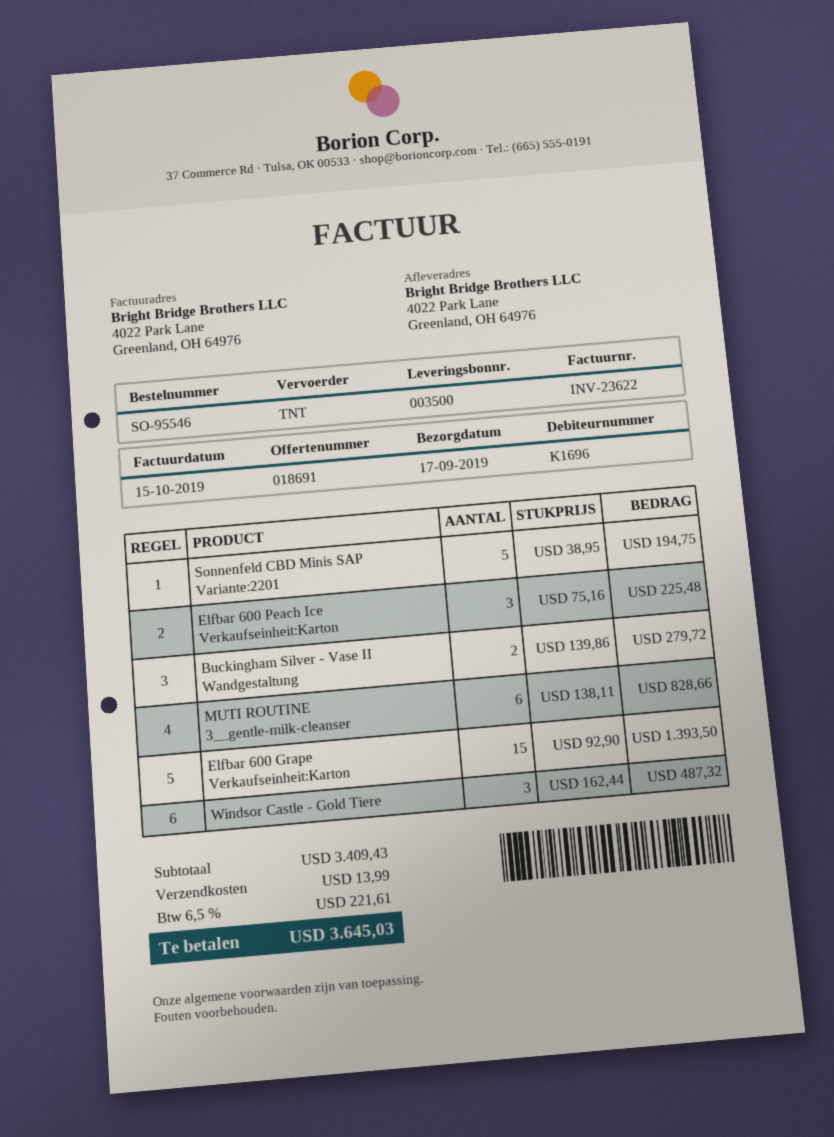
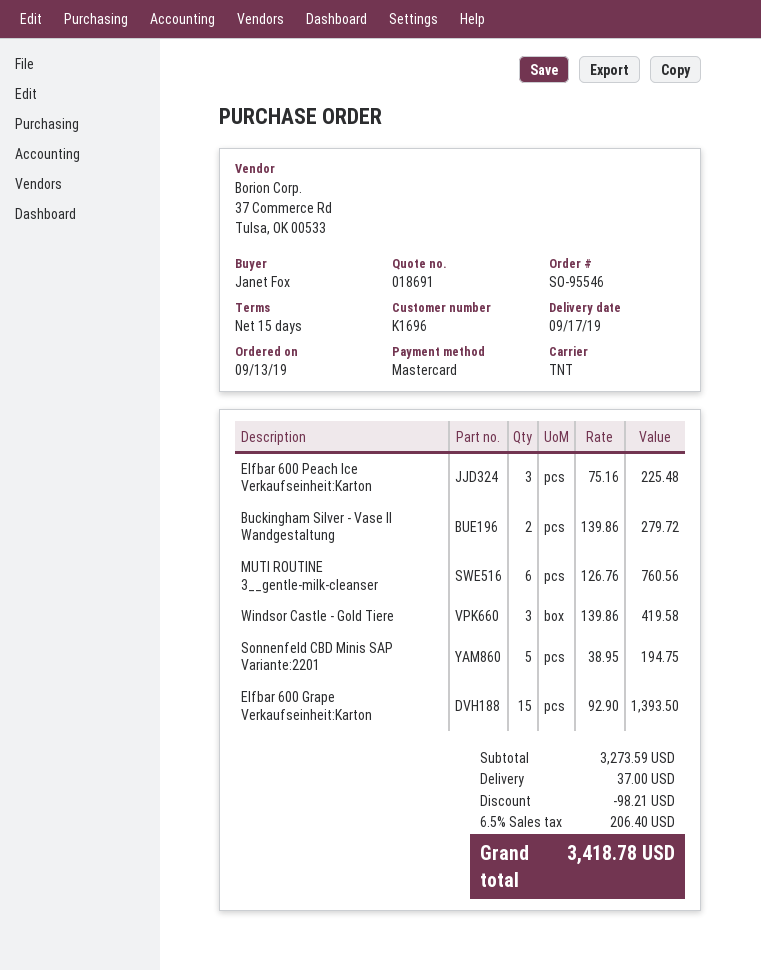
MUTI ROUTINE 3__gentle-milk-cleanser: 6 x 138.11 = 828.66 -> 6 x 126.76 = 760.56
Windsor Castle - Gold Tiere: 3 x 162.44 = 487.32 -> 3 x 139.86 = 419.58
subtotal: 3409.43 -> 3273.59
discount: none -> 98.21
shipping: 13.99 -> 37.00
tax: 6.5% = 221.61 -> 6.5% = 206.40
total: 3645.03 -> 3418.78

